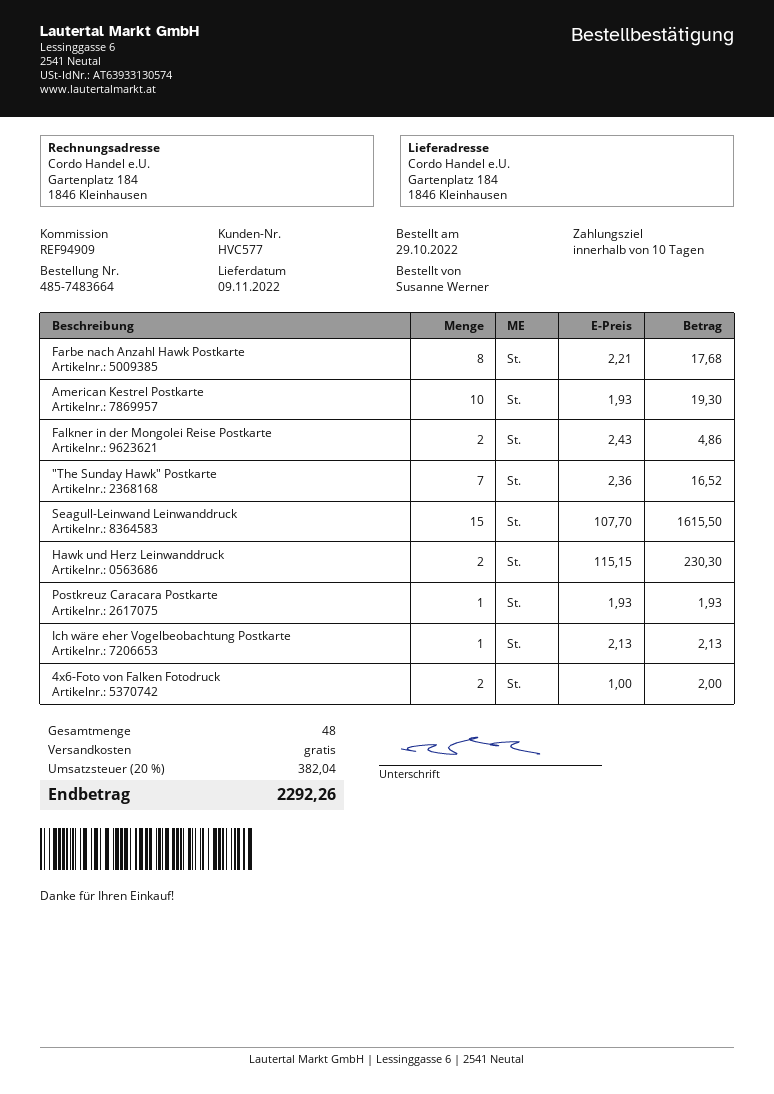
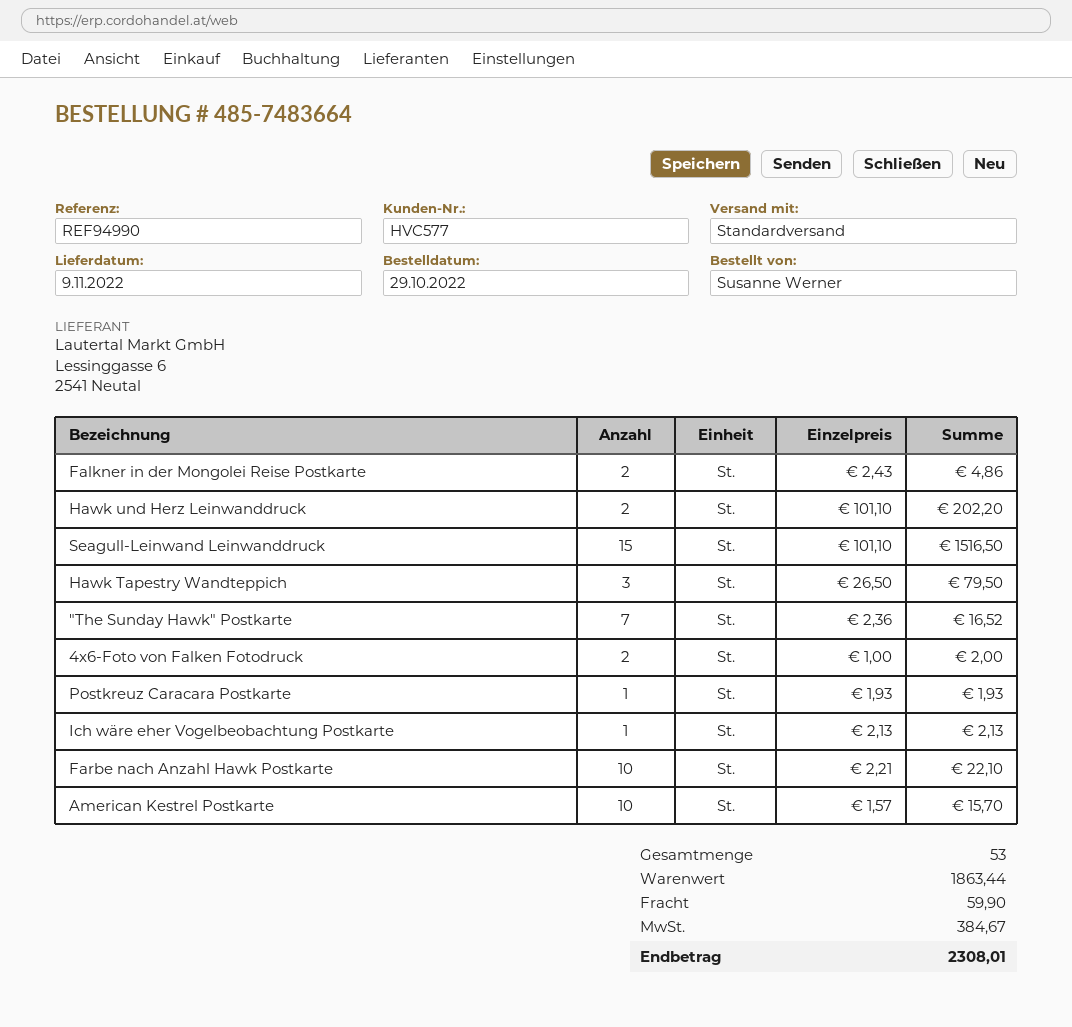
reference: REF94909 -> REF94990
Farbe nach Anzahl Hawk Postkarte: 8 x 2.21 = 17.68 -> 10 x 2.21 = 22.10
American Kestrel Postkarte: 10 x 1.93 = 19.30 -> 10 x 1.57 = 15.70
Seagull-Leinwand Leinwanddruck: 15 x 107.70 = 1615.50 -> 15 x 101.10 = 1516.50
Hawk und Herz Leinwanddruck: 2 x 115.15 = 230.30 -> 2 x 101.10 = 202.20
Hawk Tapestry Wandteppich: none -> 3 x 26.50 = 79.50
total quantity: 48 -> 53
shipping: 0.00 -> 59.90
tax: 382.04 -> 384.67
total: 2292.26 -> 2308.01

